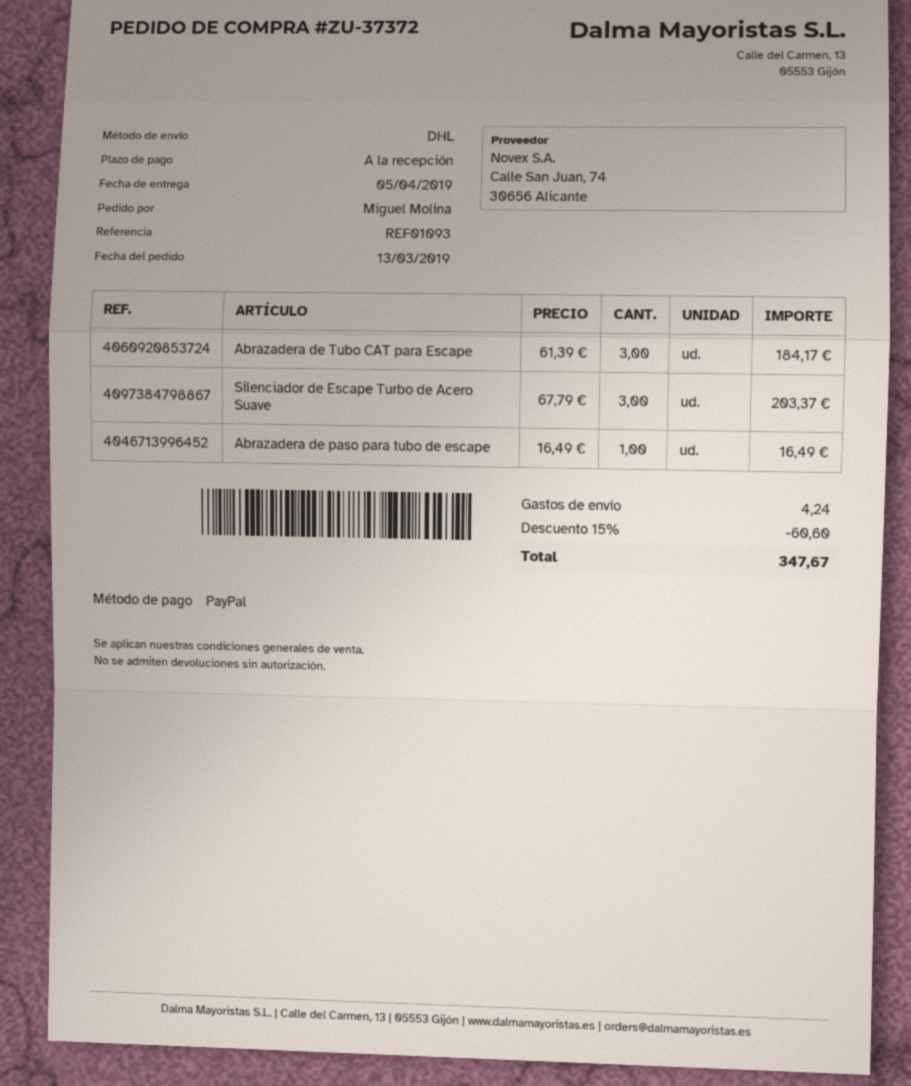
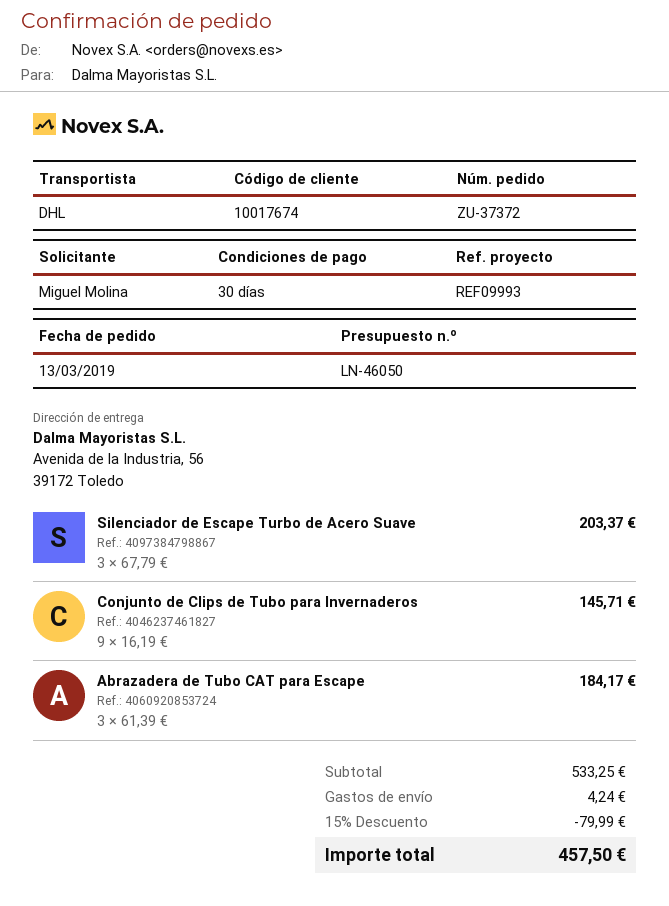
payment terms: on receipt -> 30 days
reference: REF01093 -> REF09993
Abrazadera de paso para tubo de escape: 1 x 16.49 = 16.49 -> none
Conjunto de Clips de Tubo para Invernaderos: none -> 9 x 16.19 = 145.71
discount: 15% = 60.60 -> 15% = 79.99
total: 347.67 -> 457.50

